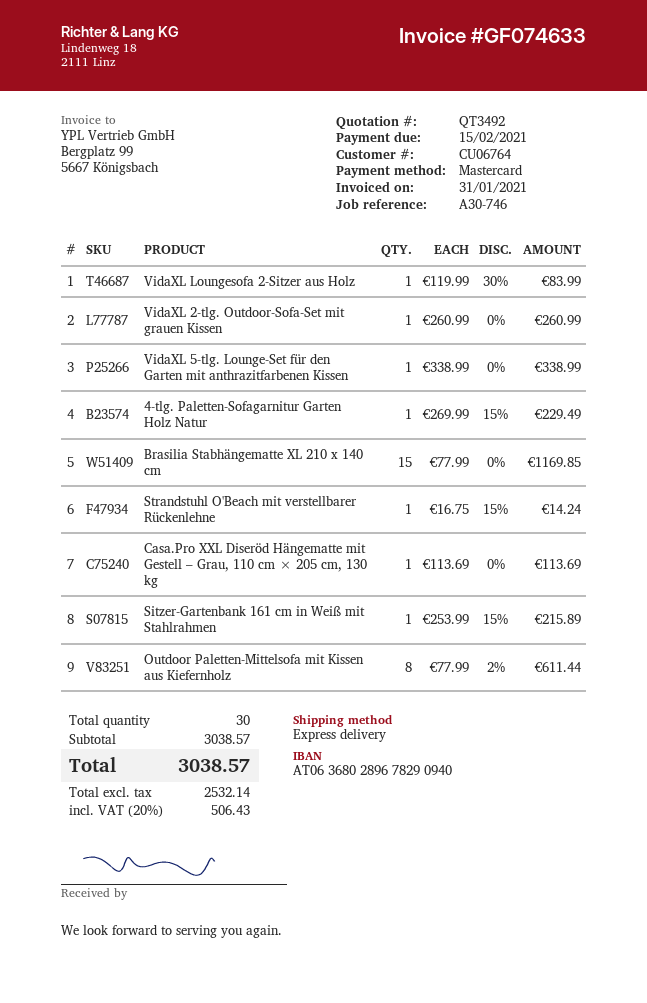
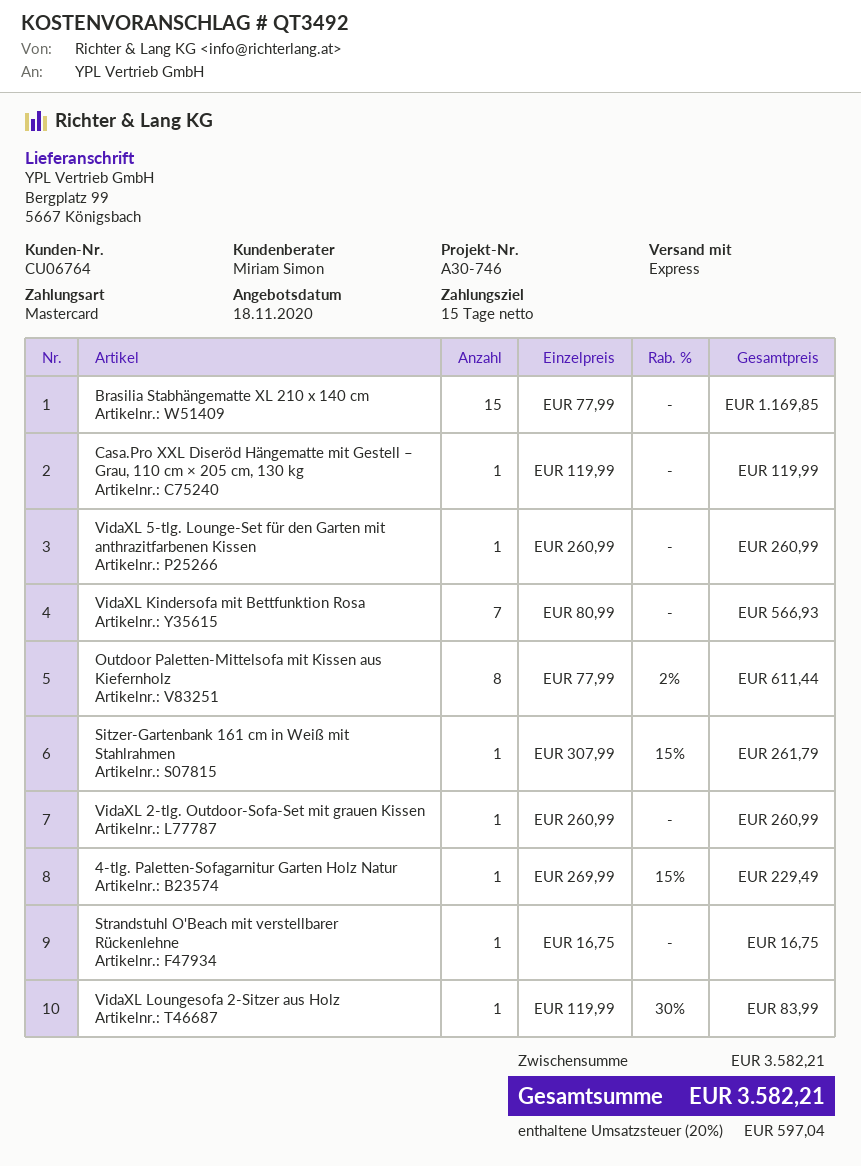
VidaXL 5-tlg. Lounge-Set für den Garten mit anthrazitfarbenen Kissen: 1 x 338.99 = 338.99 -> 1 x 260.99 = 260.99
Strandstuhl O'Beach mit verstellbarer Rückenlehne: 1 x 16.75 - 15% = 14.24 -> 1 x 16.75 = 16.75
Casa.Pro XXL Diseröd Hängematte mit Gestell – Grau, 110 cm × 205 cm, 130 kg: 1 x 113.69 = 113.69 -> 1 x 119.99 = 119.99
Sitzer-Gartenbank 161 cm in Weiß mit Stahlrahmen: 1 x 253.99 - 15% = 215.89 -> 1 x 307.99 - 15% = 261.79
VidaXL Kindersofa mit Bettfunktion Rosa: none -> 7 x 80.99 = 566.93
subtotal: 3038.57 -> 3582.21
tax: 20% = 506.43 -> 20% = 597.04
total: 3038.57 -> 3582.21

